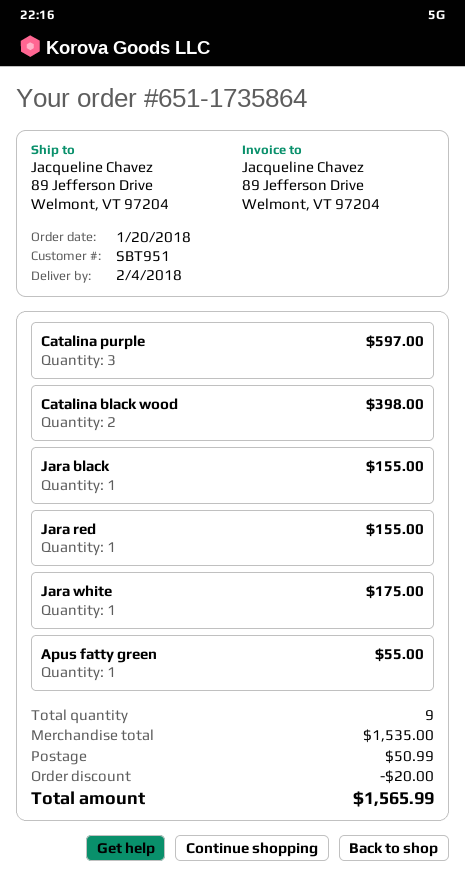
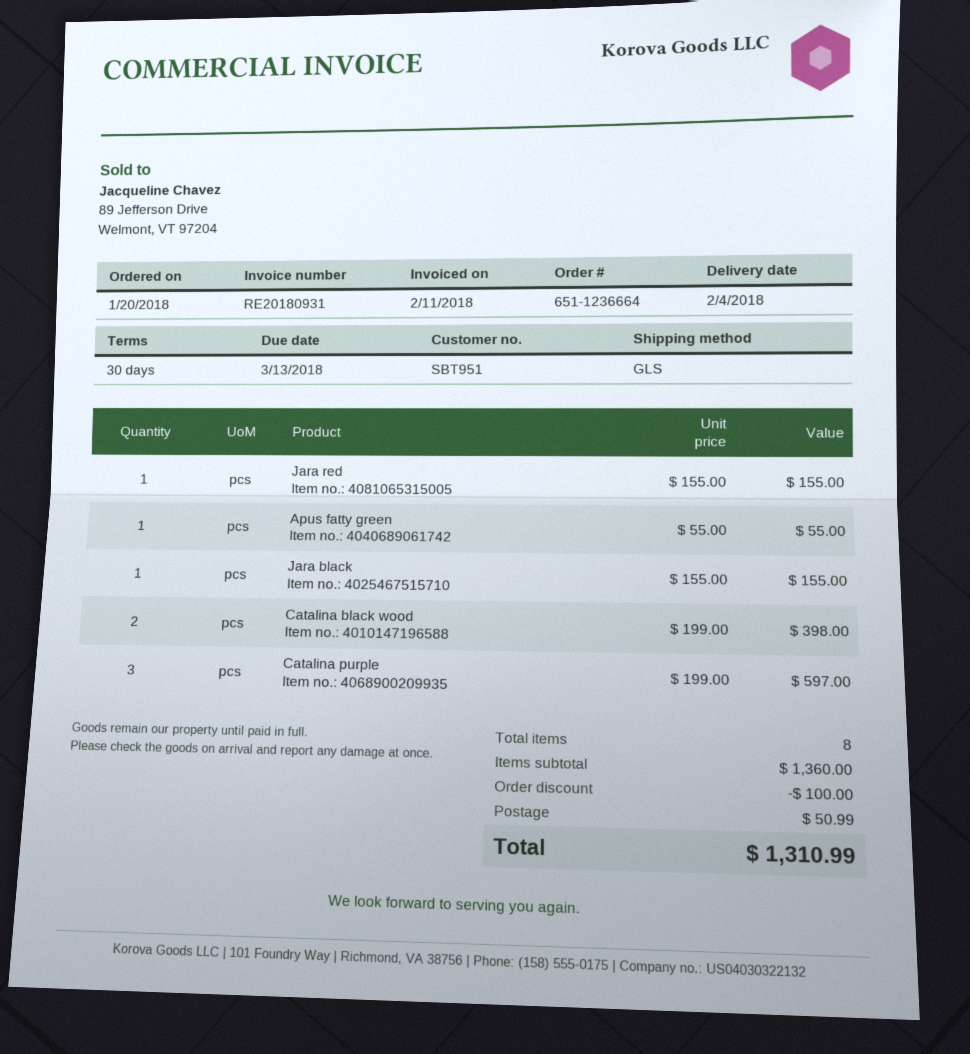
order number: 651-1735864 -> 651-1236664
Jara white: 1 for 175.00 -> none
total quantity: 9 -> 8
subtotal: 1535.00 -> 1360.00
discount: 20.00 -> 100.00
total: 1565.99 -> 1310.99

